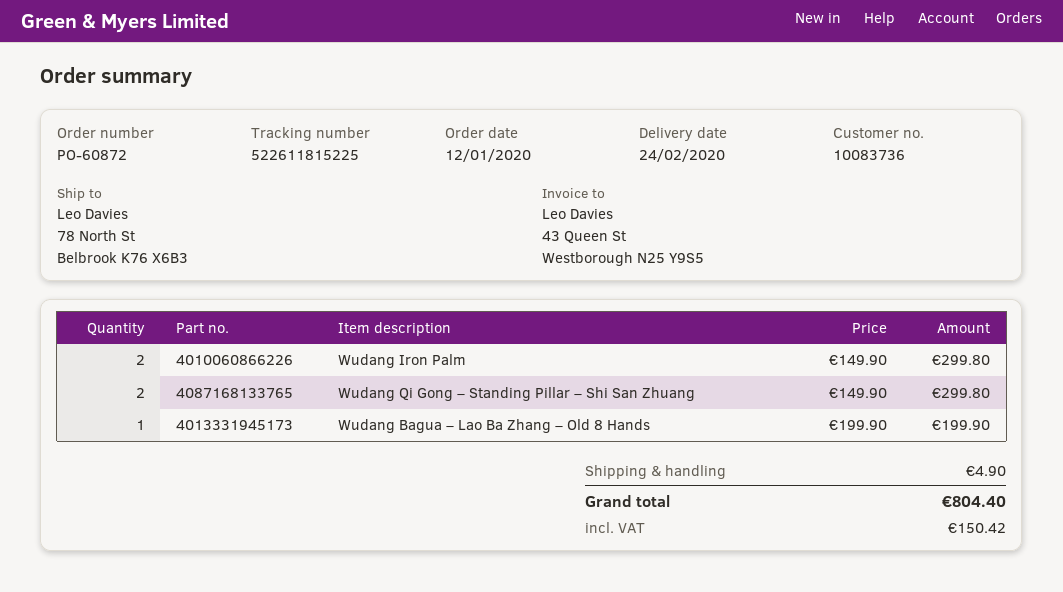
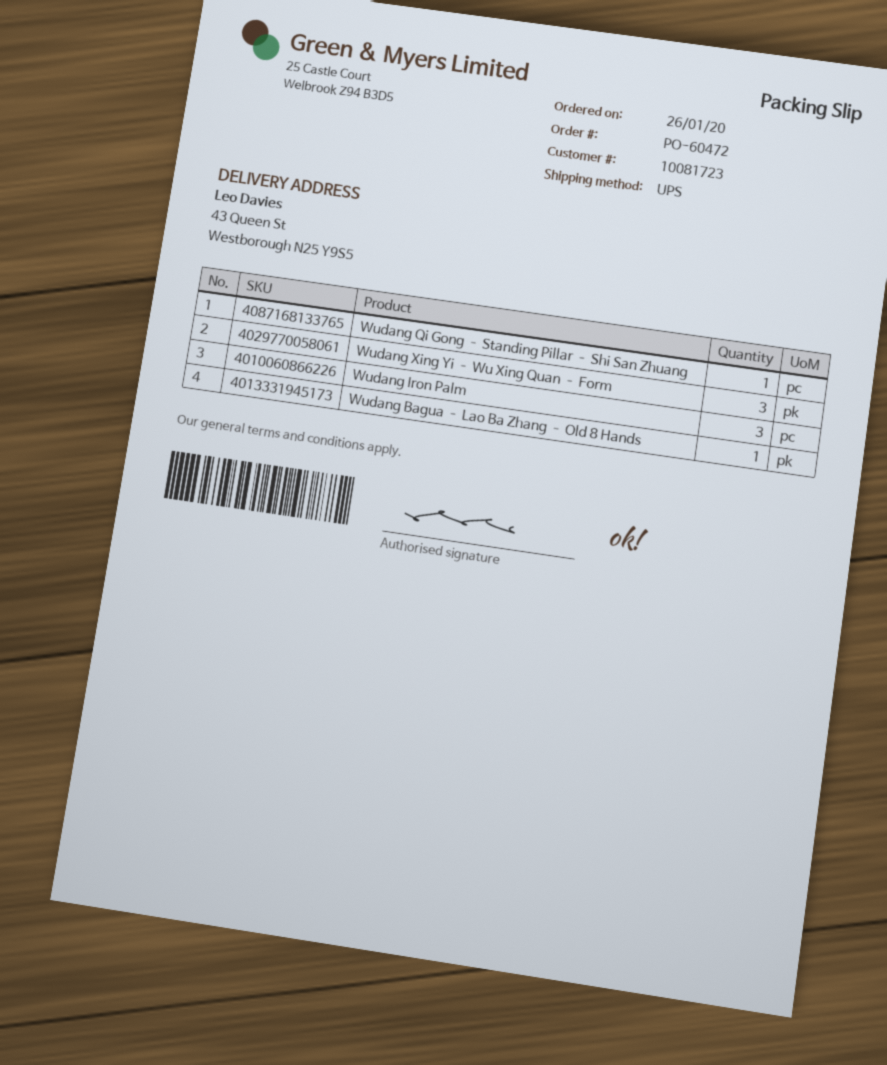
order number: PO-60872 -> PO-60472
order date: 2020-01-12 -> 2020-01-26
customer number: 10083736 -> 10081723
ship to: 78 North St, Belbrook K76 X6B3 -> 43 Queen St, Westborough N25 Y9S5
Wudang Iron Palm: 2 -> 3
Wudang Qi Gong – Standing Pillar – Shi San Zhuang: 2 -> 1
Wudang Xing Yi – Wu Xing Quan – Form: none -> 3

